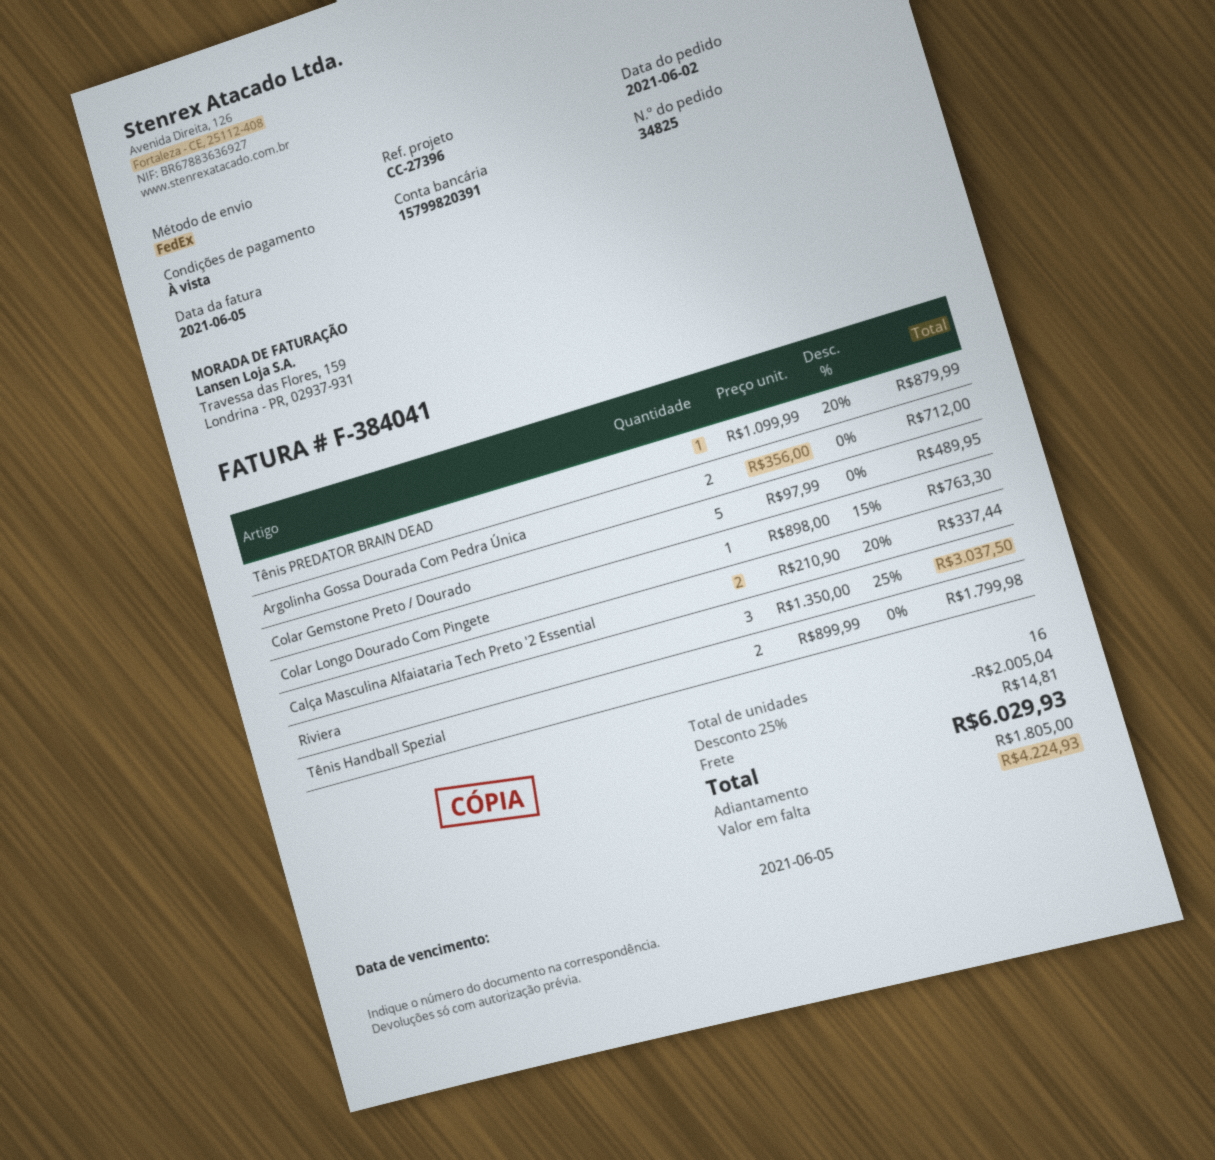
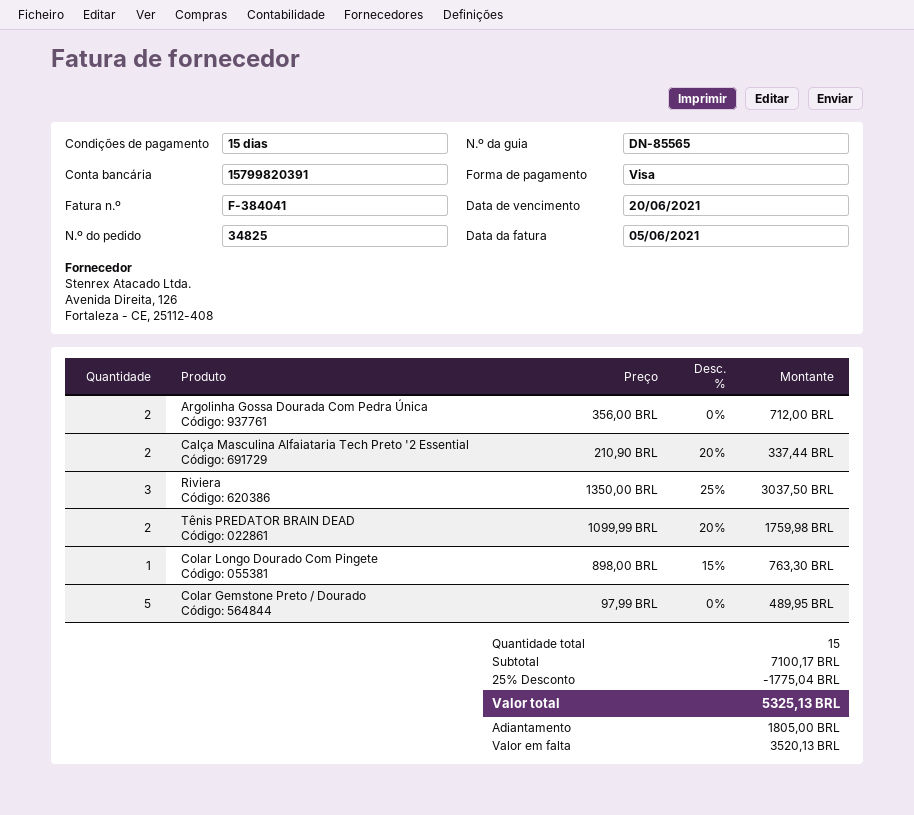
payment terms: on receipt -> 15 days
due date: 2021-06-05 -> 2021-06-20
Tênis PREDATOR BRAIN DEAD: 1 x 1099.99 - 20% = 879.99 -> 2 x 1099.99 - 20% = 1759.98
Tênis Handball Spezial: 2 x 899.99 = 1799.98 -> none
total quantity: 16 -> 15
discount: 25% = 2005.04 -> 25% = 1775.04
shipping: 14.81 -> none
total: 6029.93 -> 5325.13
balance: 4224.93 -> 3520.13

